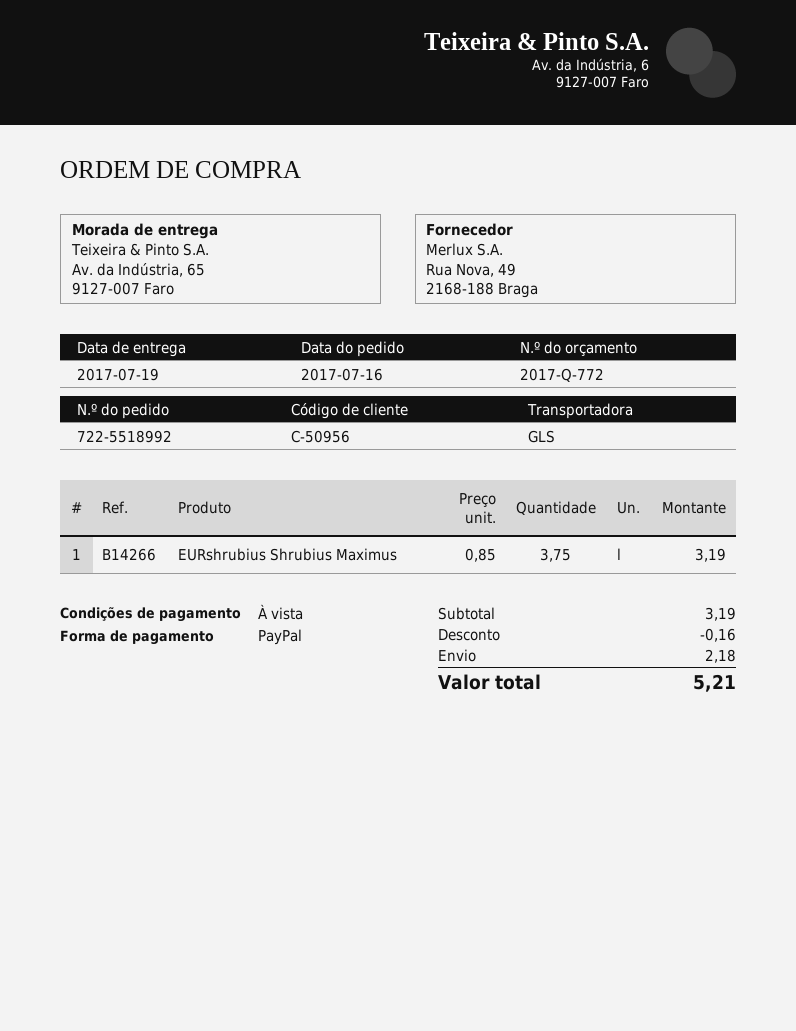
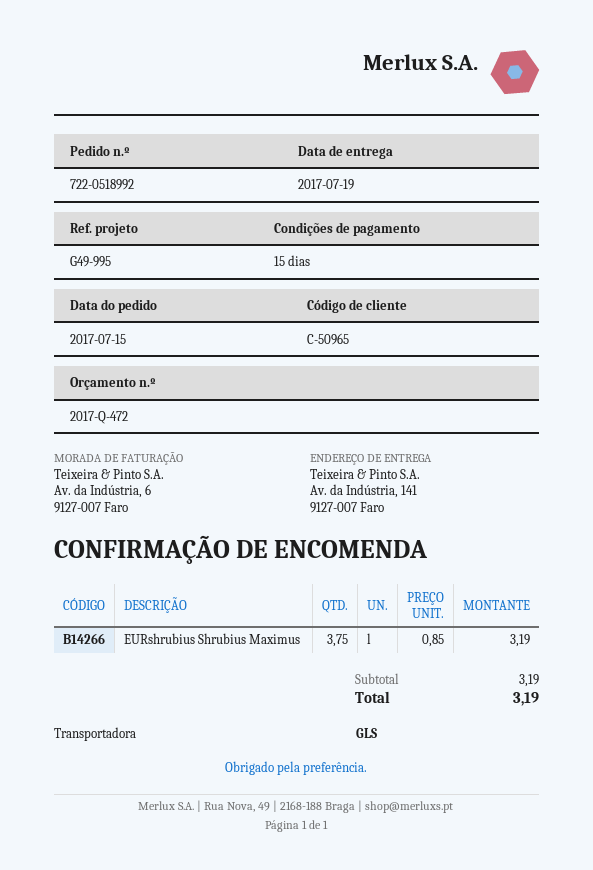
quote number: 2017-Q-772 -> 2017-Q-472
order number: 722-5518992 -> 722-0518992
order date: 2017-07-16 -> 2017-07-15
payment terms: on receipt -> 15 days
customer number: C-50956 -> C-50965
ship to: Av. da Indústria, 65, 9127-007 Faro -> Av. da Indústria, 141, 9127-007 Faro
discount: 0.16 -> none
shipping: 2.18 -> none
total: 5.21 -> 3.19

